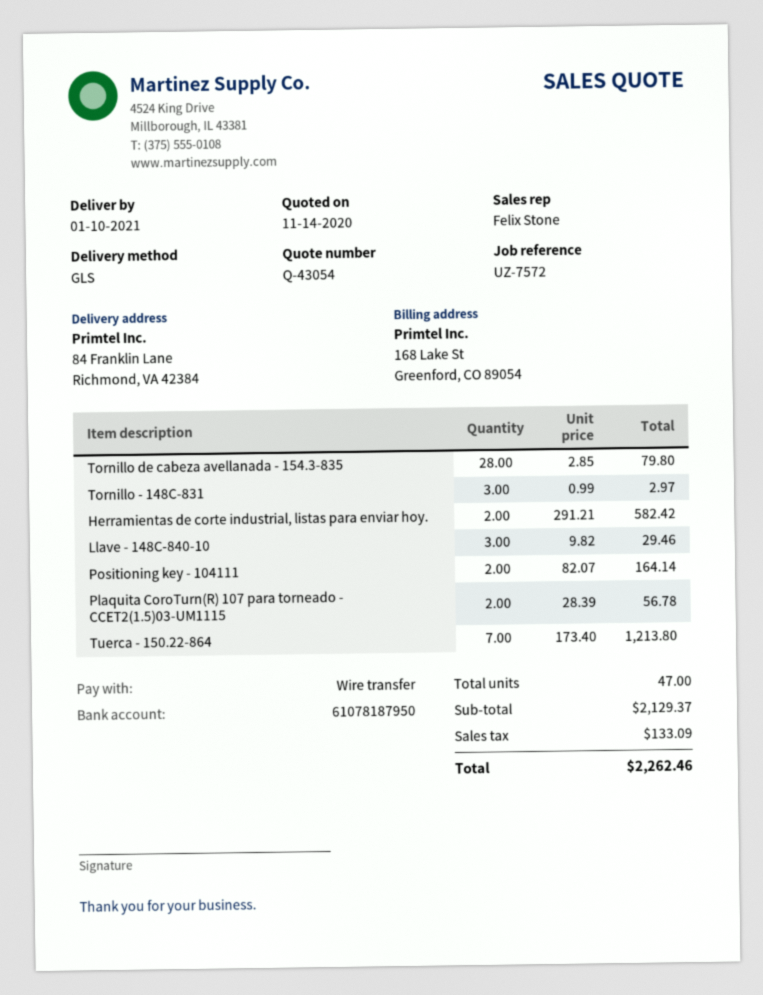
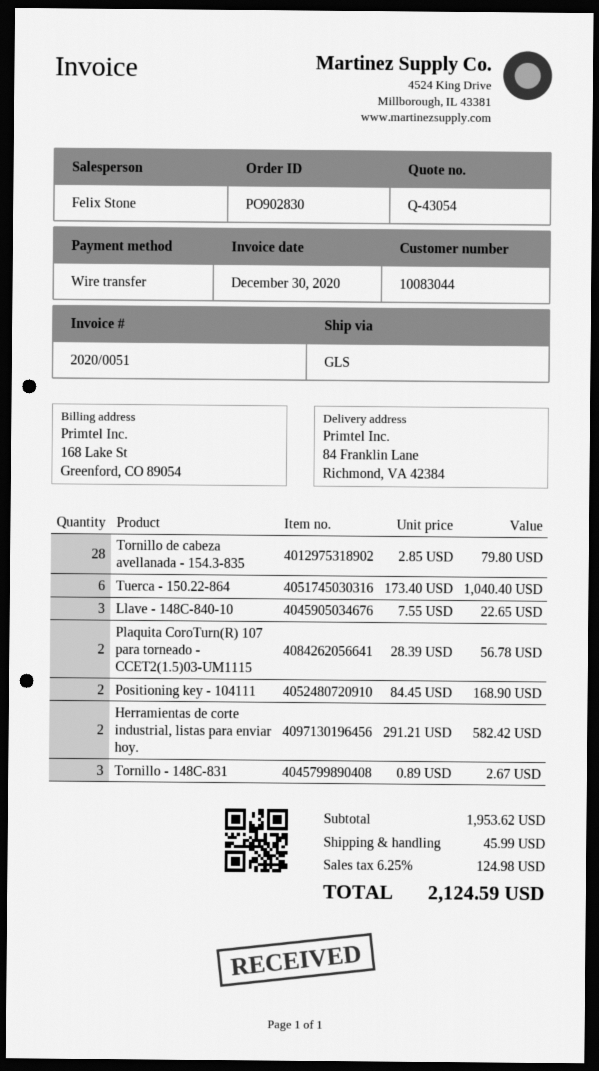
Tornillo - 148C-831: 3 x 0.99 = 2.97 -> 3 x 0.89 = 2.67
Llave - 148C-840-10: 3 x 9.82 = 29.46 -> 3 x 7.55 = 22.65
Positioning key - 104111: 2 x 82.07 = 164.14 -> 2 x 84.45 = 168.90
Tuerca - 150.22-864: 7 x 173.40 = 1213.80 -> 6 x 173.40 = 1040.40
subtotal: 2129.37 -> 1953.62
shipping: none -> 45.99
tax: 133.09 -> 124.98
total: 2262.46 -> 2124.59

